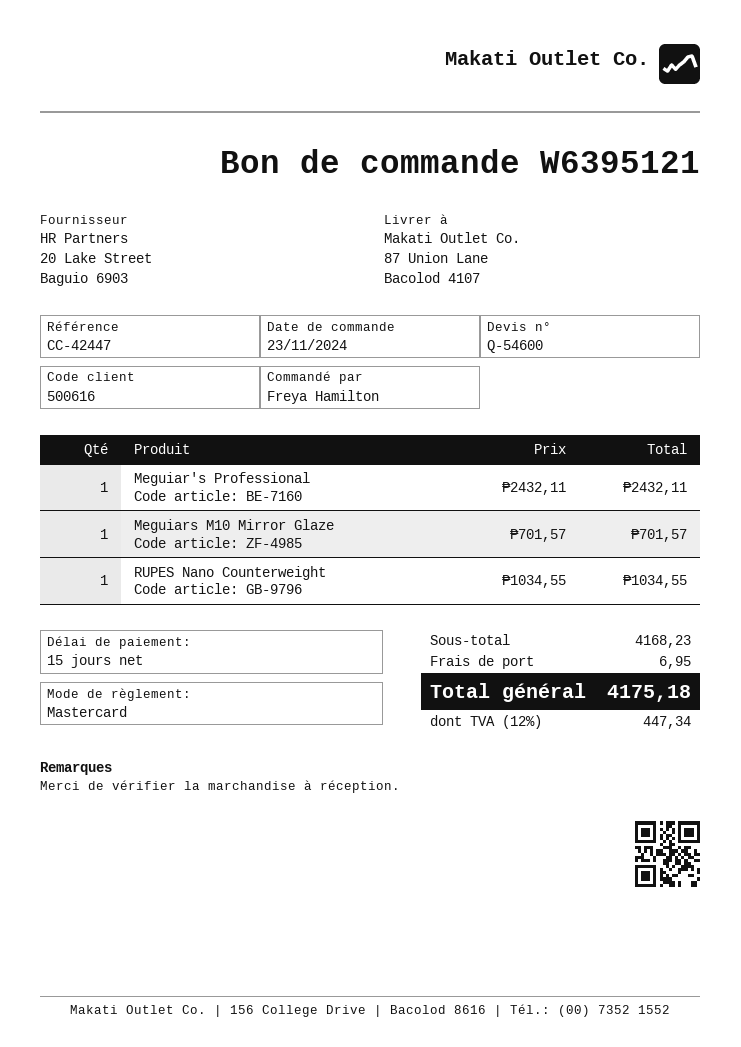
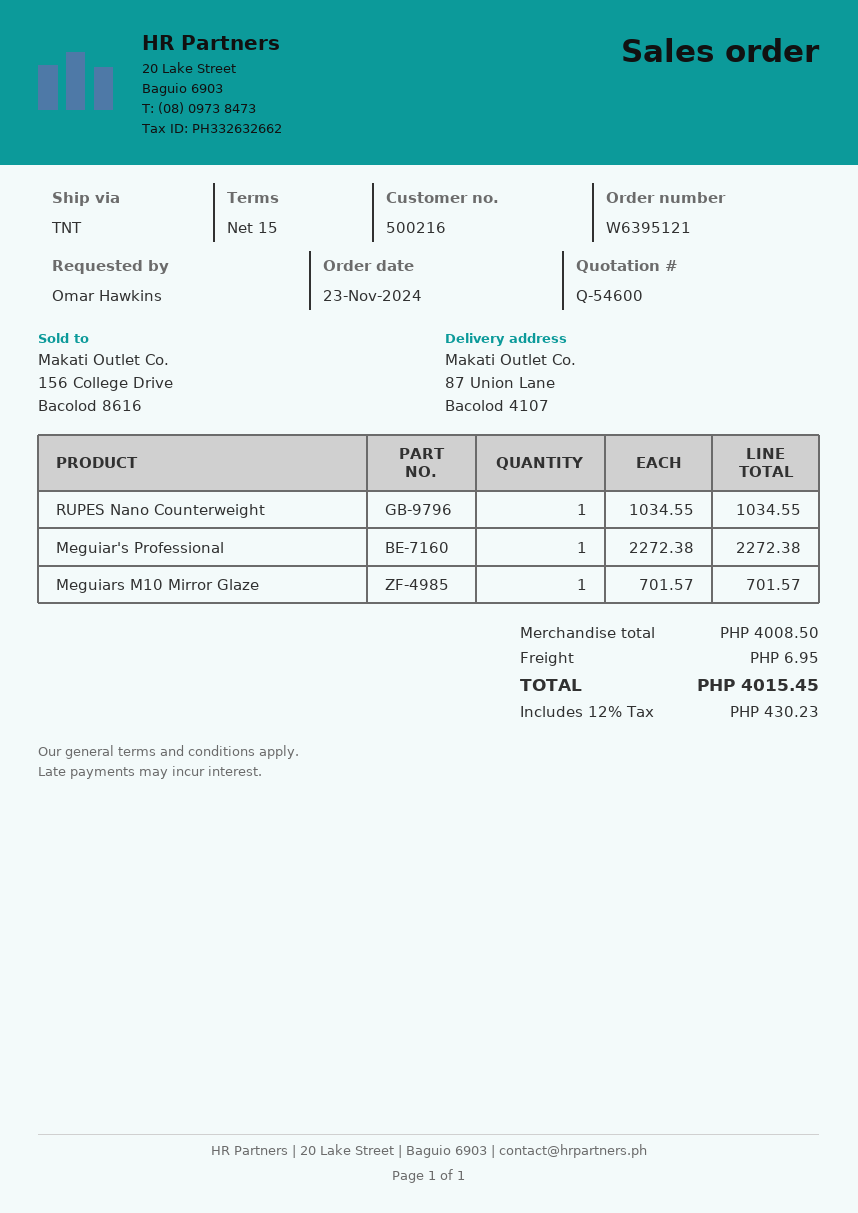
customer number: 500616 -> 500216
ordered by: Freya Hamilton -> Omar Hawkins
Meguiar's Professional: 1 x 2432.11 = 2432.11 -> 1 x 2272.38 = 2272.38
subtotal: 4168.23 -> 4008.50
tax: 12% = 447.34 -> 12% = 430.23
total: 4175.18 -> 4015.45

